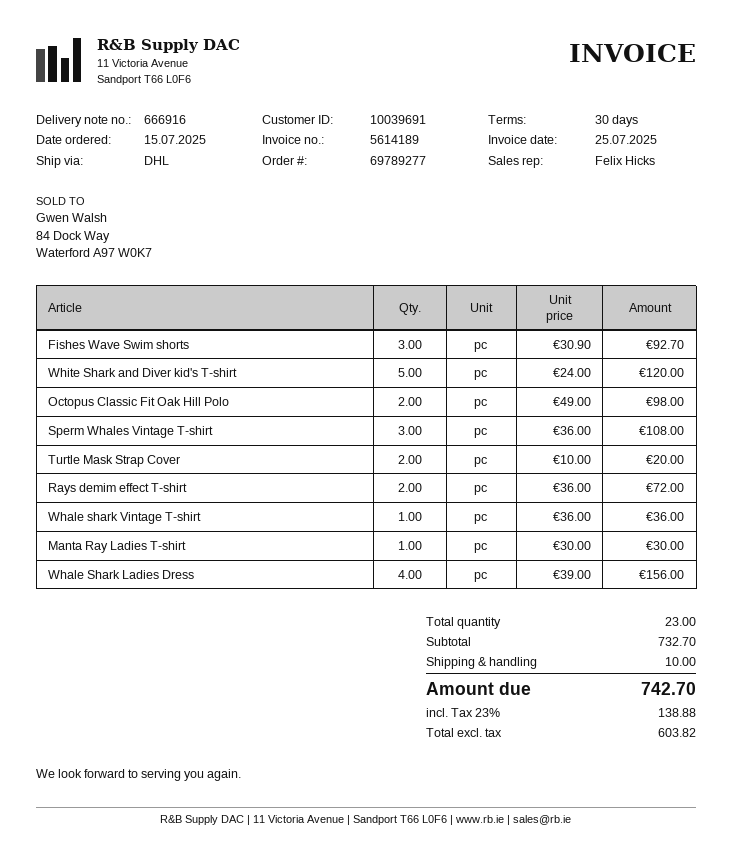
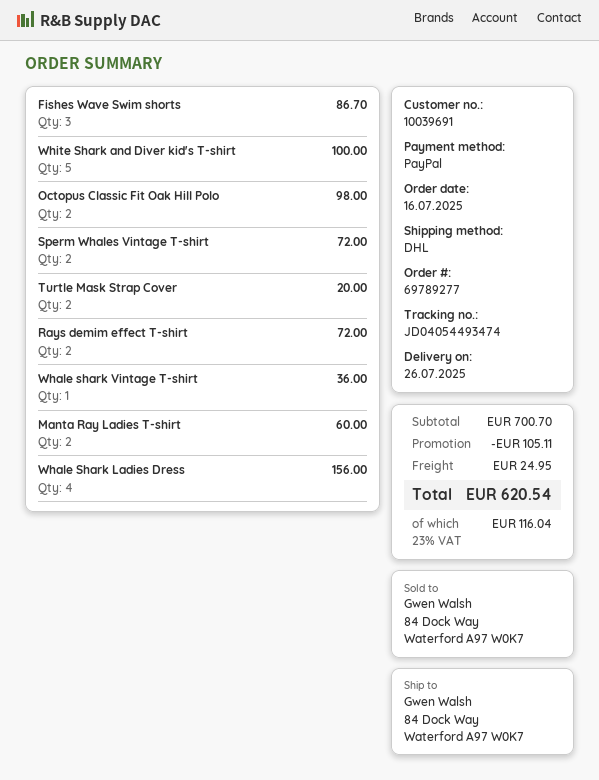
order date: 2025-07-15 -> 2025-07-16
Fishes Wave Swim shorts: 3 for 92.70 -> 3 for 86.70
White Shark and Diver kid's T-shirt: 5 for 120.00 -> 5 for 100.00
Sperm Whales Vintage T-shirt: 3 for 108.00 -> 2 for 72.00
Manta Ray Ladies T-shirt: 1 for 30.00 -> 2 for 60.00
subtotal: 732.70 -> 700.70
discount: none -> 105.11
shipping: 10.00 -> 24.95
tax: 23% = 138.88 -> 23% = 116.04
total: 742.70 -> 620.54

